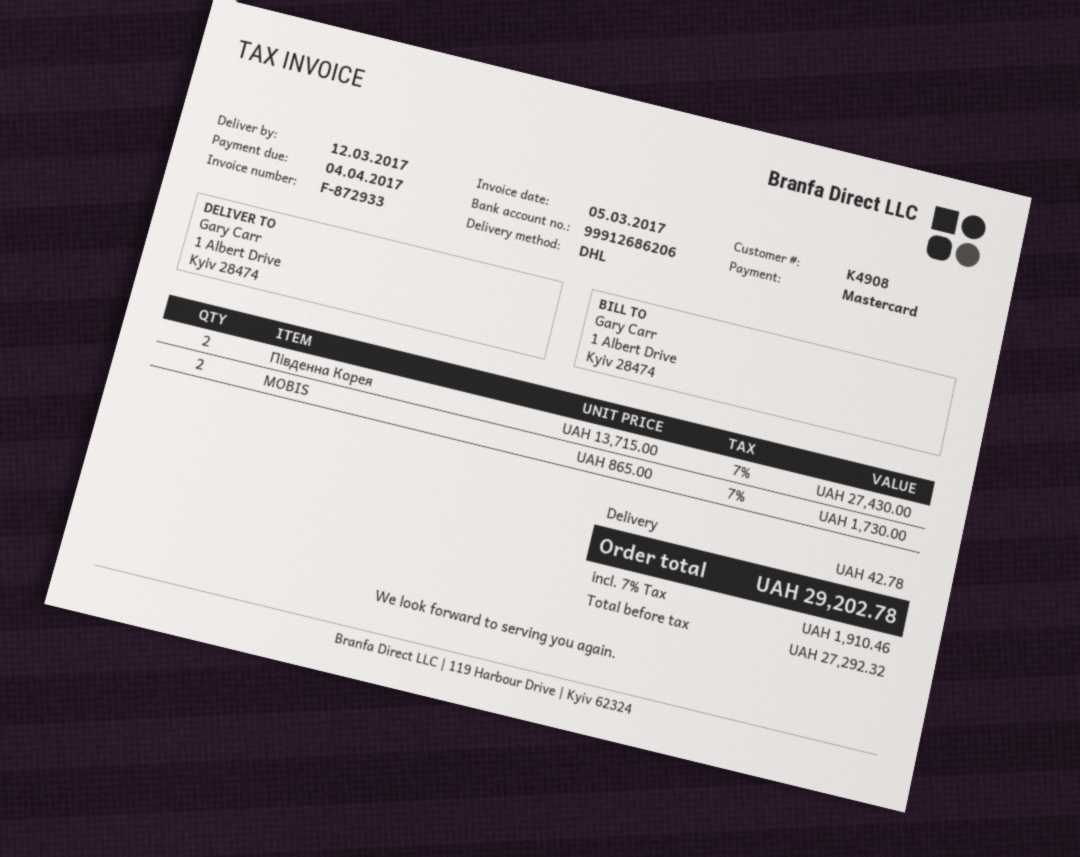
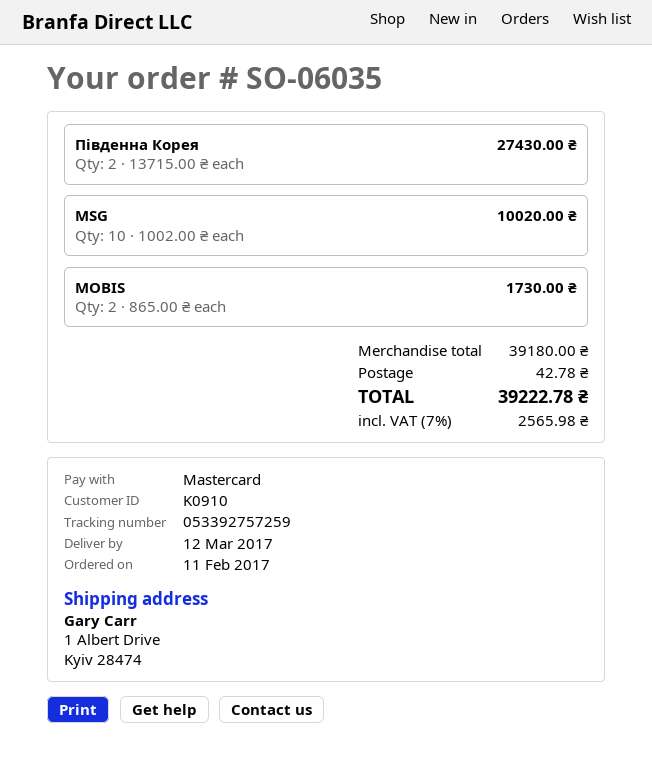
customer number: K4908 -> K0910
MSG: none -> 10 x 1002.00 = 10020.00
tax: 7% = 1910.46 -> 7% = 2565.98
total: 29202.78 -> 39222.78

